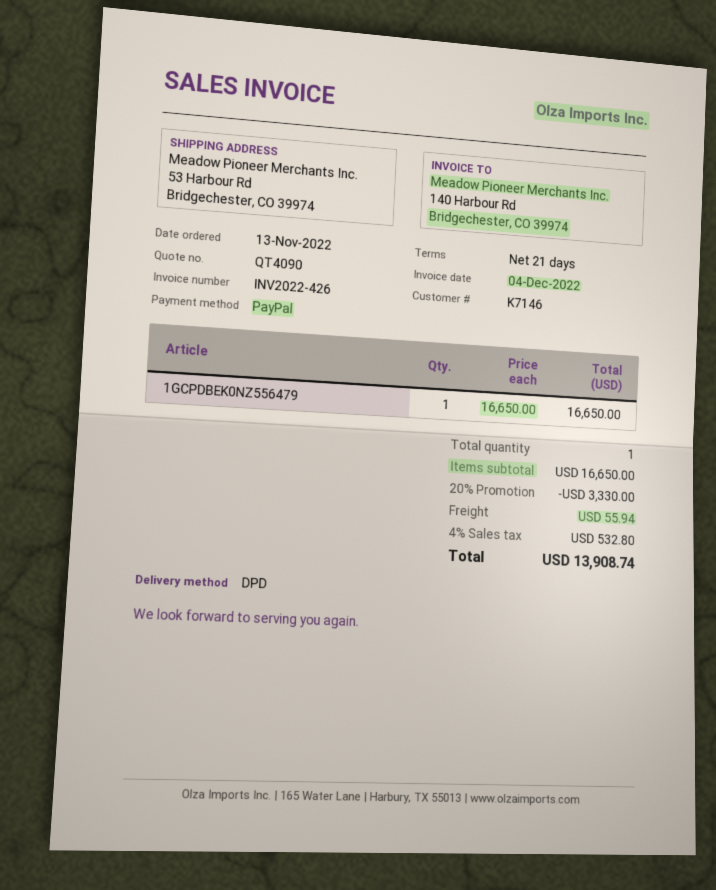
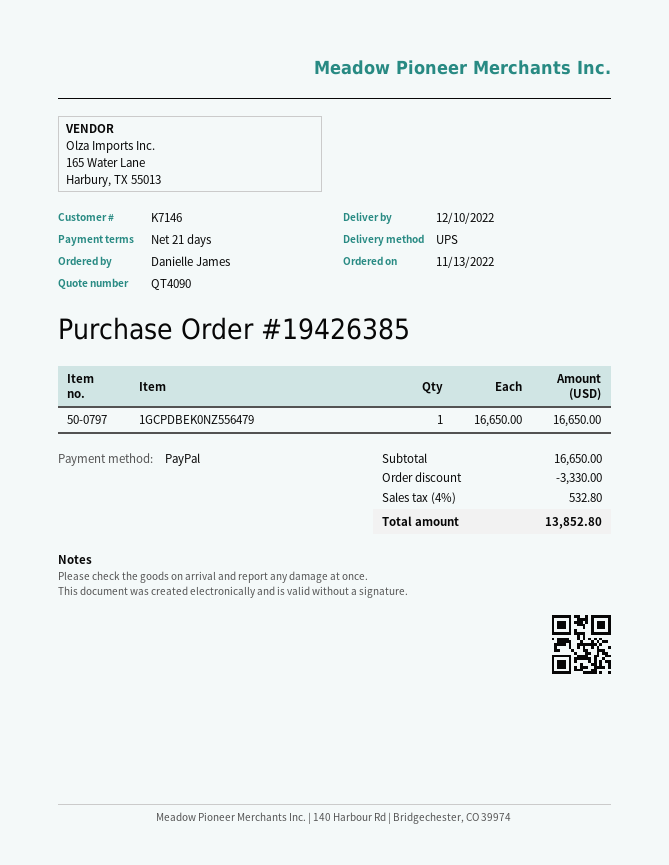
shipping method: DPD -> UPS
shipping: 55.94 -> none
total: 13908.74 -> 13852.80

